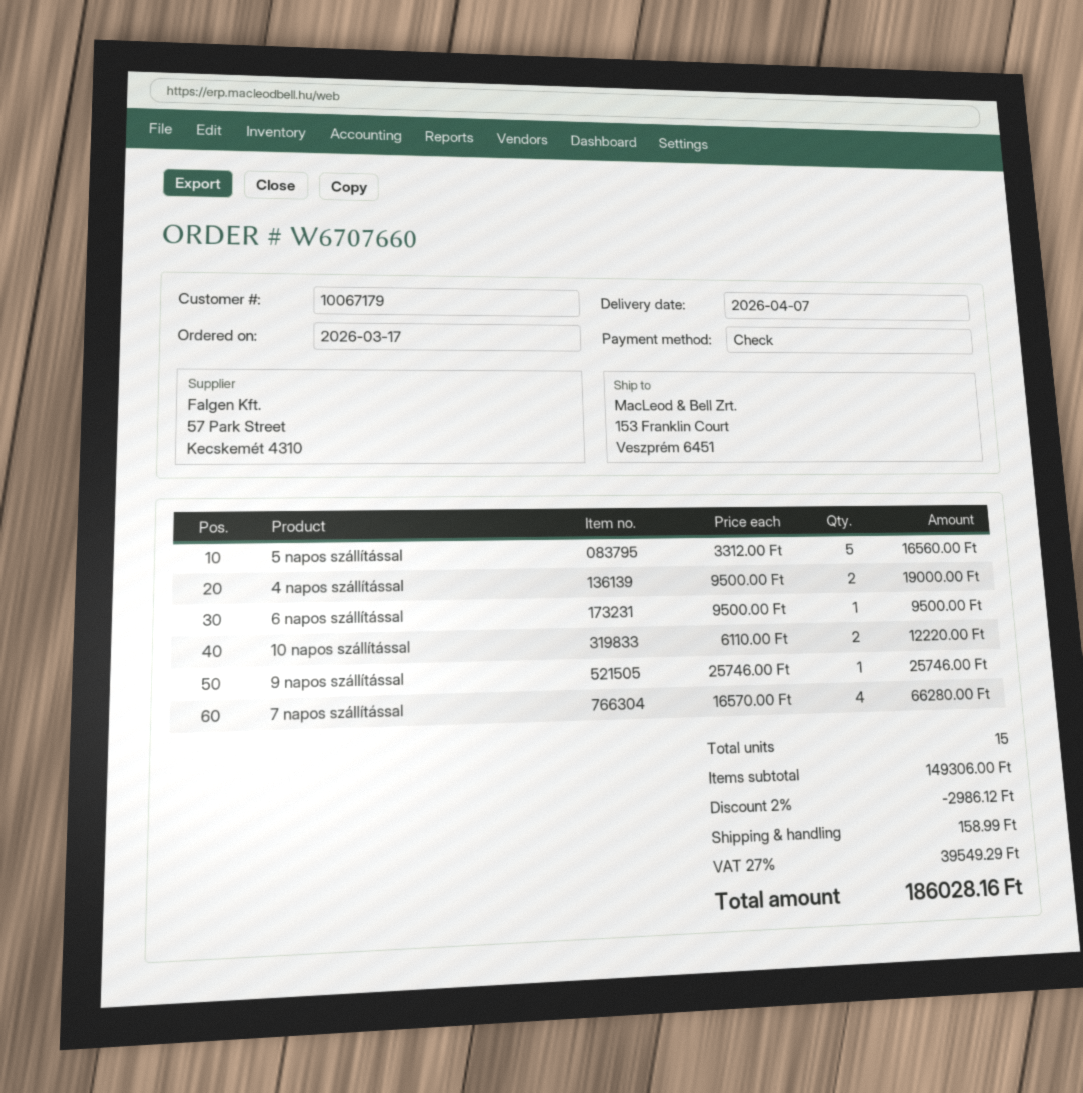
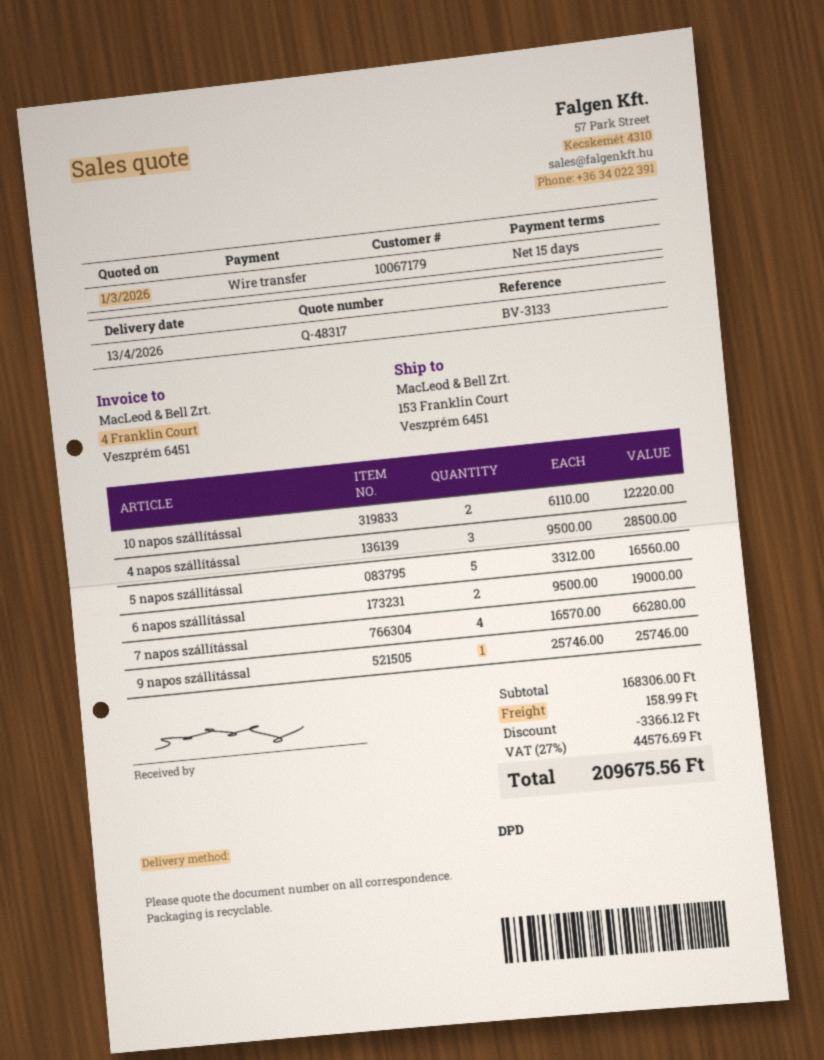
delivery date: 2026-04-07 -> 2026-04-13
payment method: cheque -> bank transfer
4 napos szállítással: 2 x 9500.00 = 19000.00 -> 3 x 9500.00 = 28500.00
6 napos szállítással: 1 x 9500.00 = 9500.00 -> 2 x 9500.00 = 19000.00
subtotal: 149306.00 -> 168306.00
discount: 2986.12 -> 3366.12
tax: 27% = 39549.29 -> 27% = 44576.69
total: 186028.16 -> 209675.56

